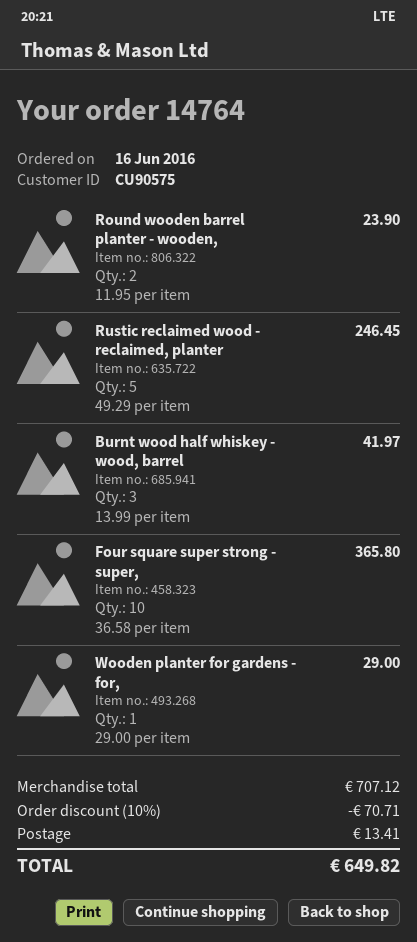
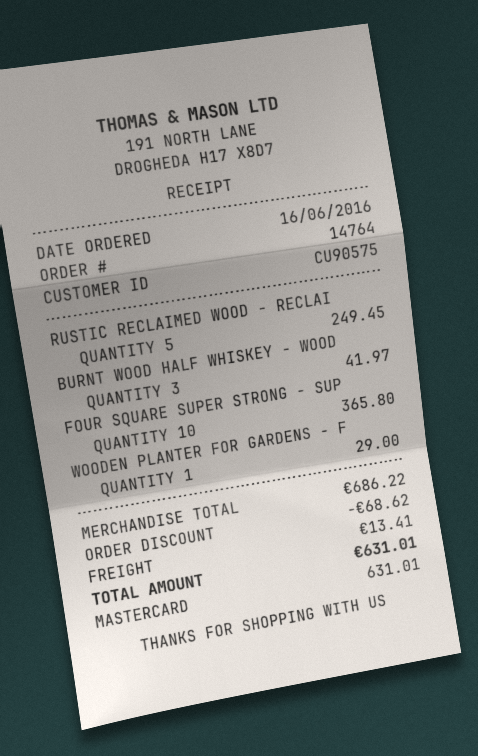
Round wooden barrel planter - wooden,: 2 for 23.90 -> none
Rustic reclaimed wood - reclaimed, planter: 5 for 246.45 -> 5 for 249.45
subtotal: 707.12 -> 686.22
discount: 70.71 -> 68.62
total: 649.82 -> 631.01

